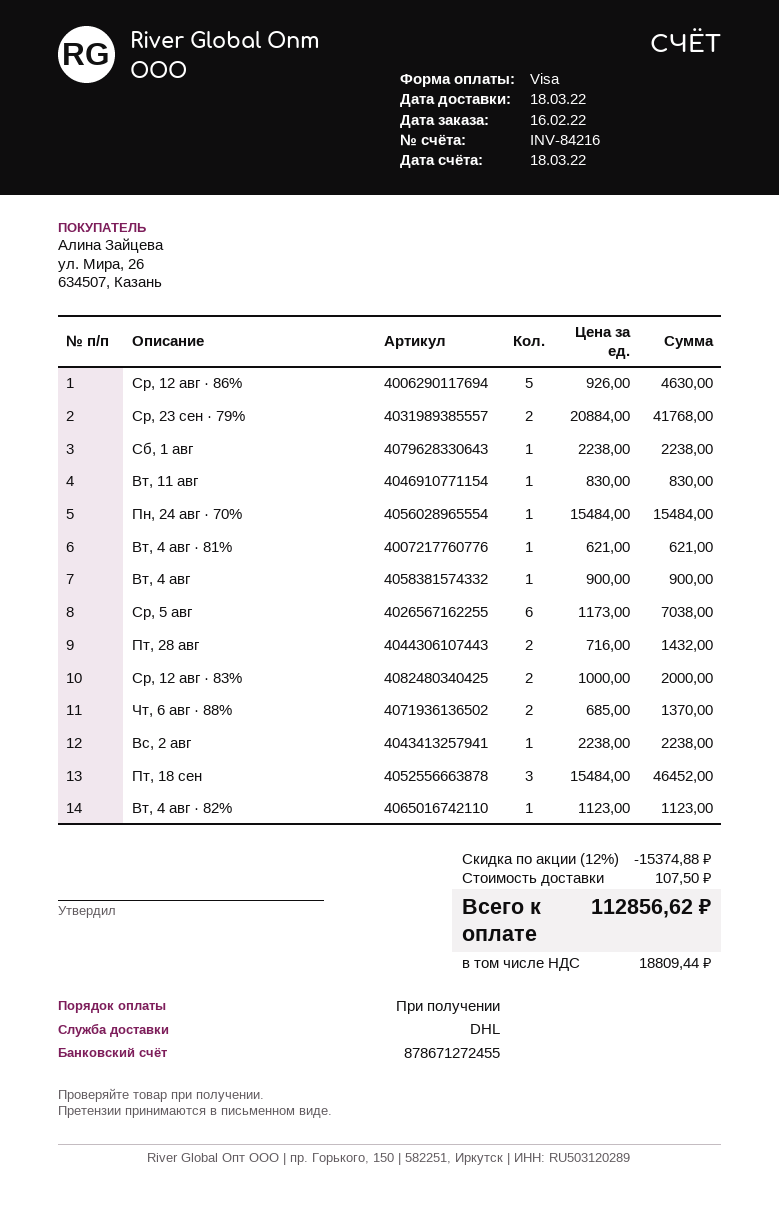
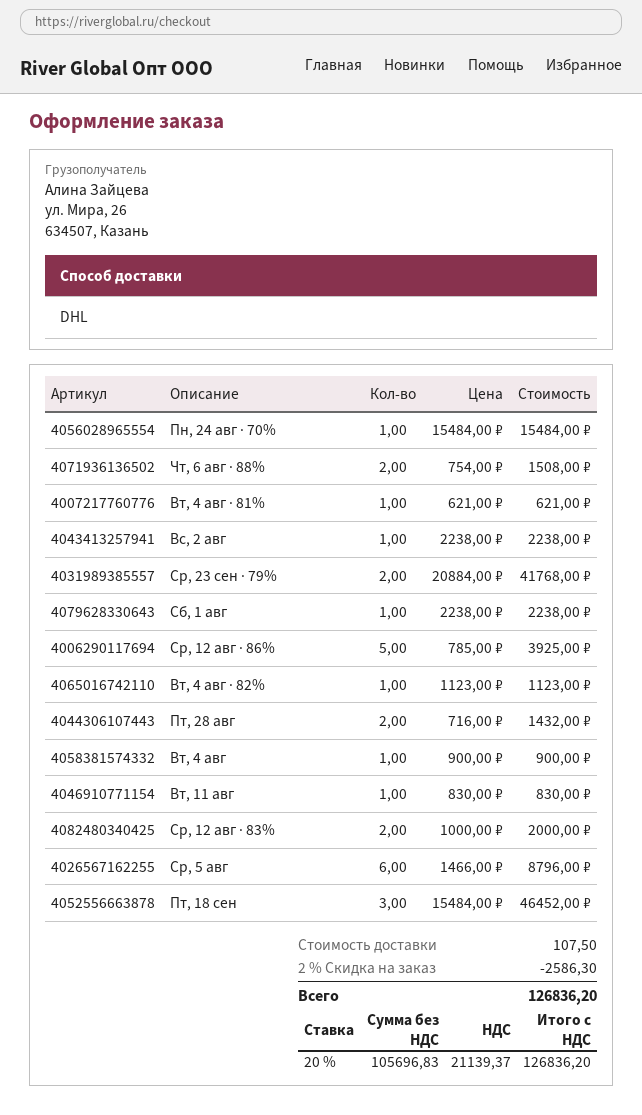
Ср, 12 авг · 86%: 5 x 926.00 = 4630.00 -> 5 x 785.00 = 3925.00
Ср, 5 авг: 6 x 1173.00 = 7038.00 -> 6 x 1466.00 = 8796.00
Чт, 6 авг · 88%: 2 x 685.00 = 1370.00 -> 2 x 754.00 = 1508.00
discount: 12% = 15374.88 -> 2% = 2586.30
tax: 18809.44 -> 21139.37
total: 112856.62 -> 126836.20

